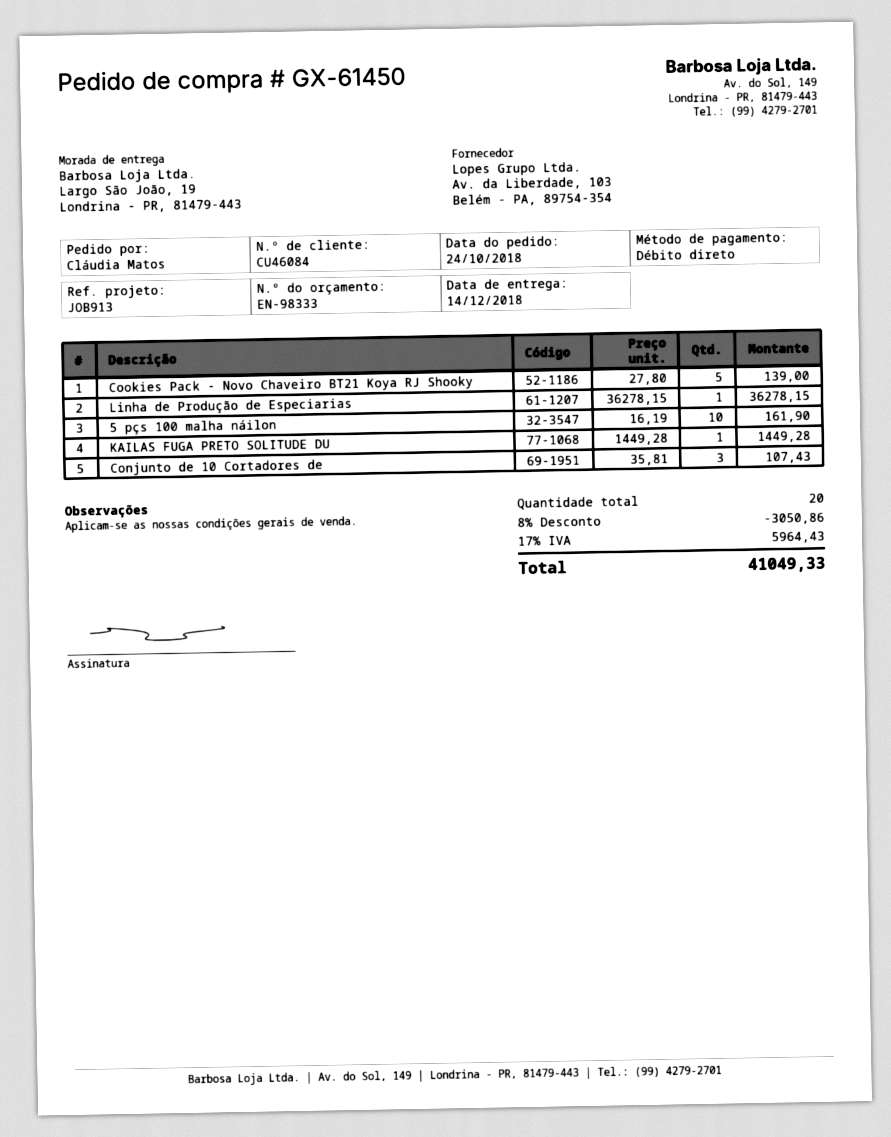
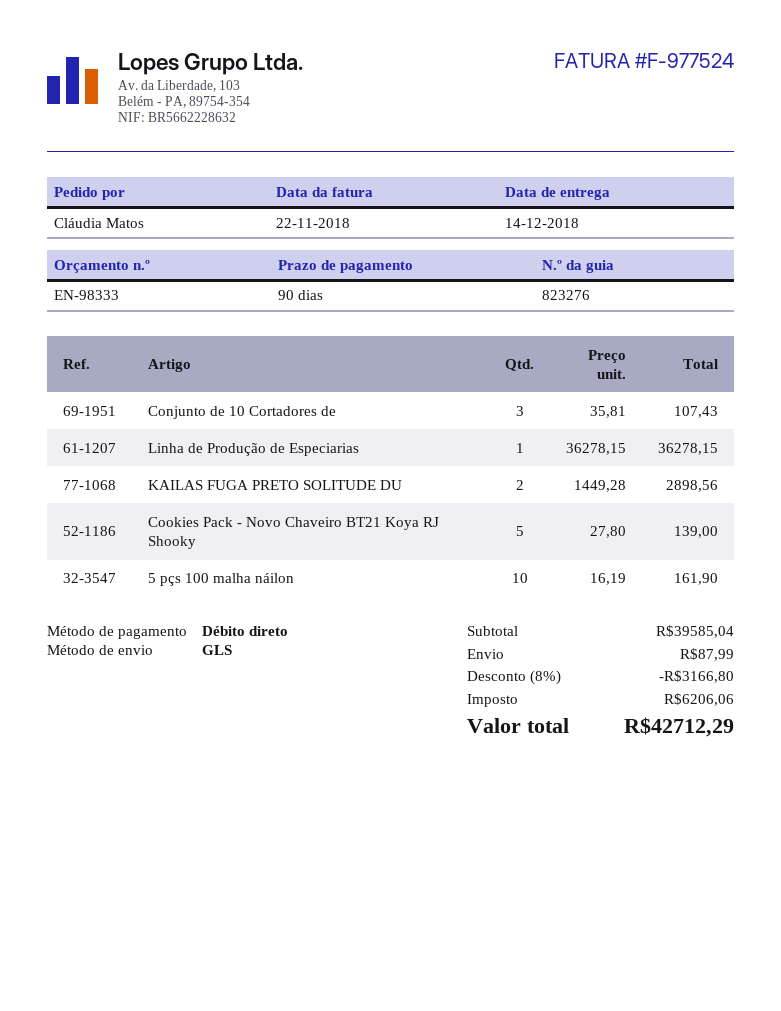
KAILAS FUGA PRETO SOLITUDE DU: 1 x 1449.28 = 1449.28 -> 2 x 1449.28 = 2898.56
discount: 8% = 3050.86 -> 8% = 3166.80
shipping: none -> 87.99
tax: 5964.43 -> 6206.06
total: 41049.33 -> 42712.29

